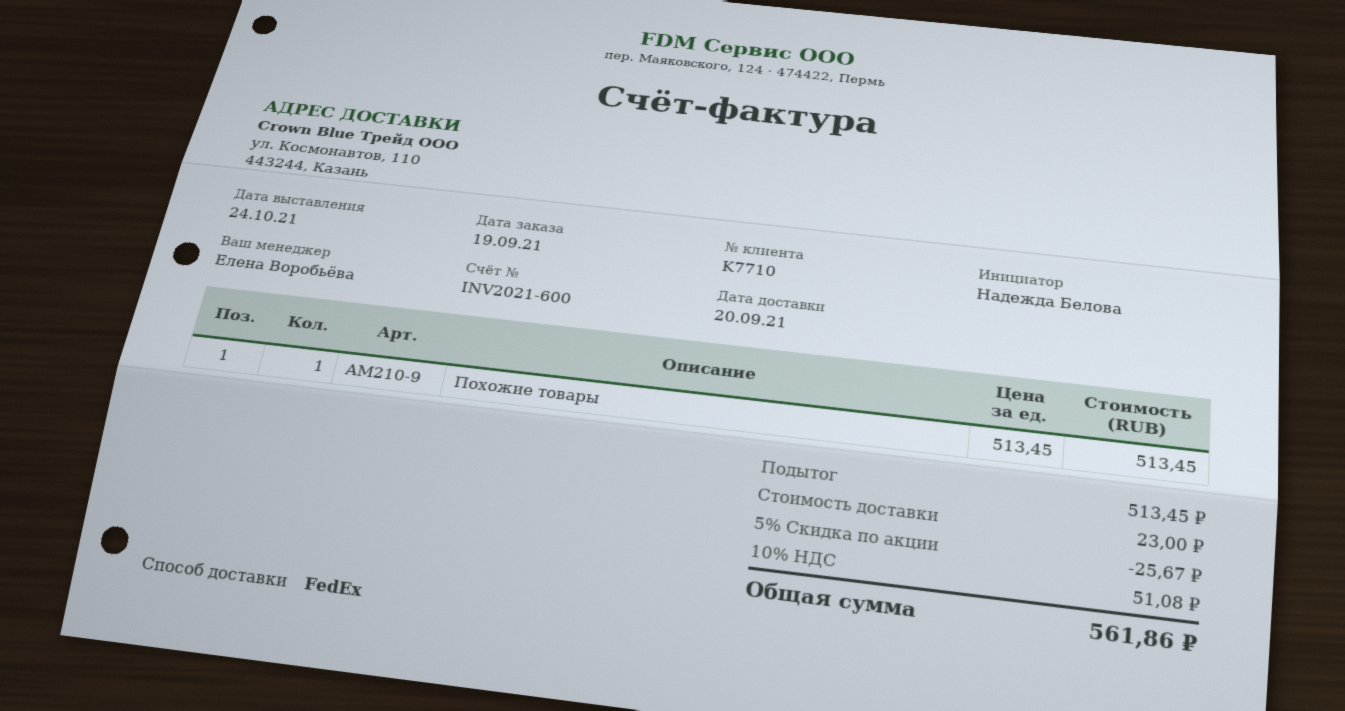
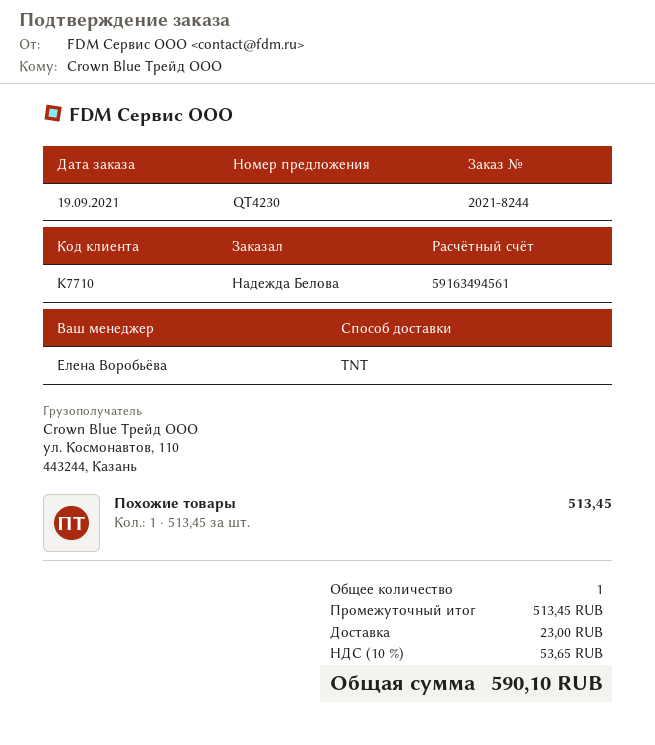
shipping method: FedEx -> TNT
discount: 5% = 25.67 -> none
tax: 10% = 51.08 -> 10% = 53.65
total: 561.86 -> 590.10

